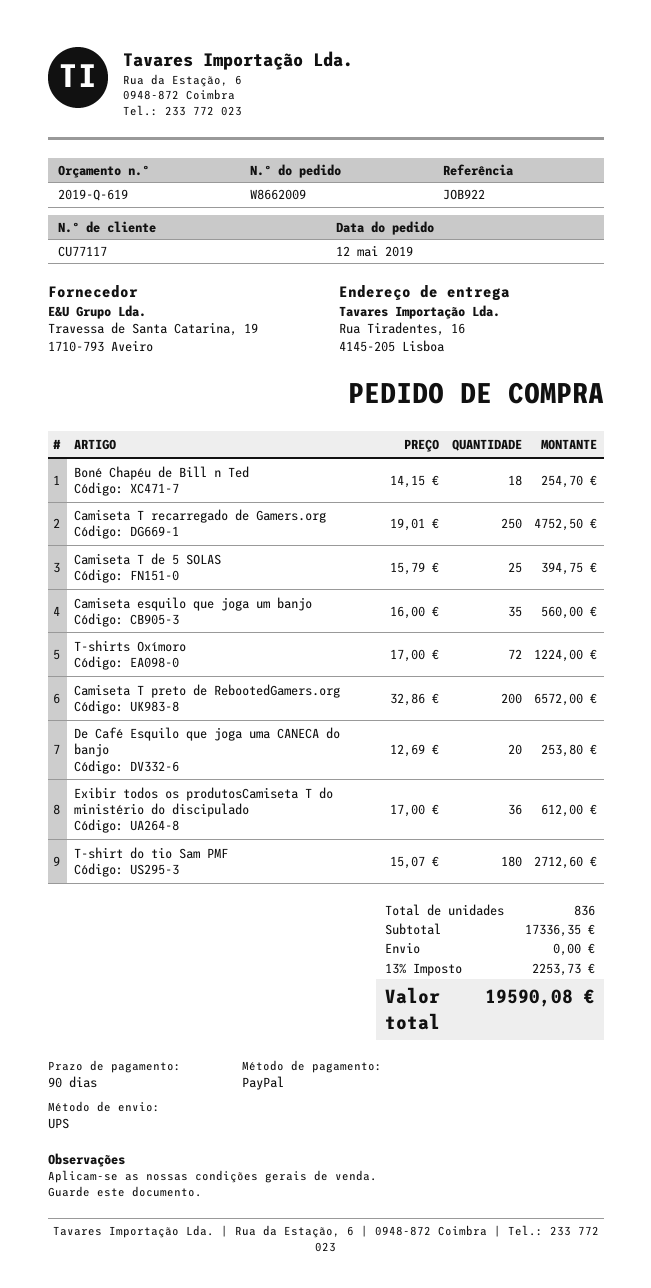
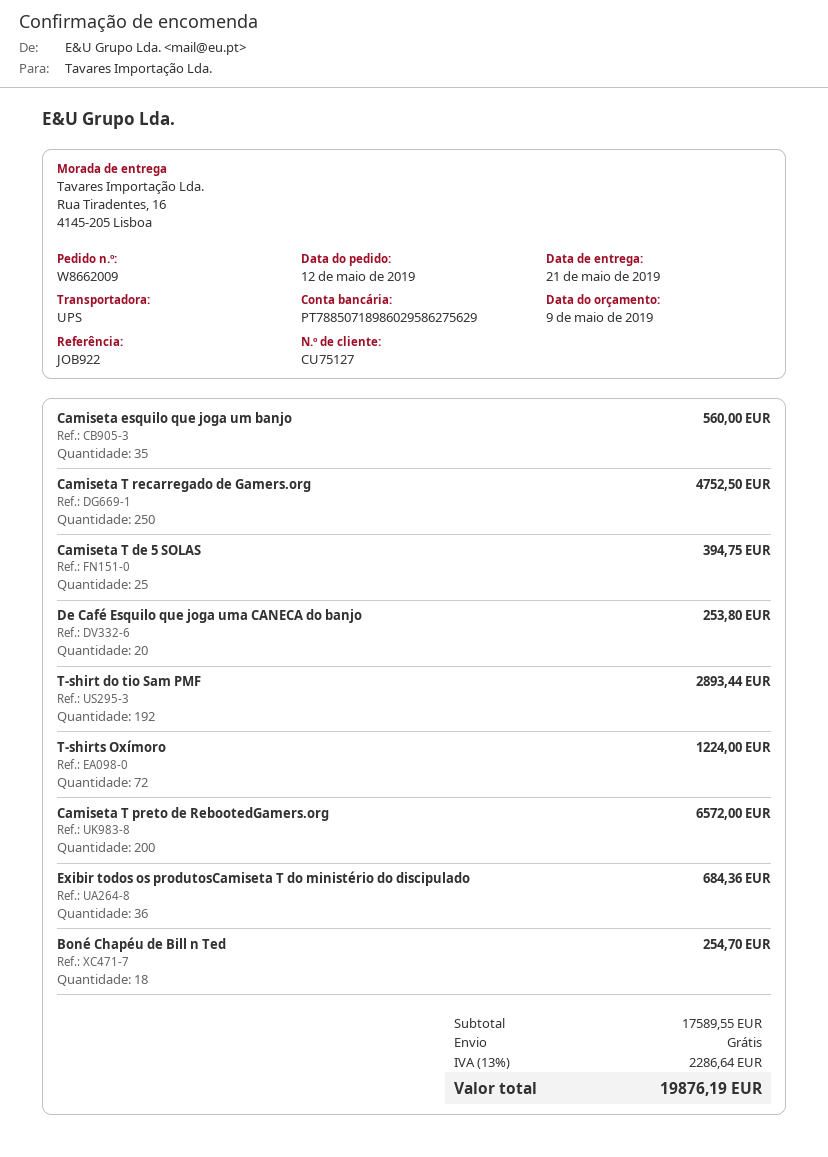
customer number: CU77117 -> CU75127
Exibir todos os produtosCamiseta T do ministério do discipulado: 36 for 612.00 -> 36 for 684.36
T-shirt do tio Sam PMF: 180 for 2712.60 -> 192 for 2893.44
subtotal: 17336.35 -> 17589.55
tax: 13% = 2253.73 -> 13% = 2286.64
total: 19590.08 -> 19876.19

